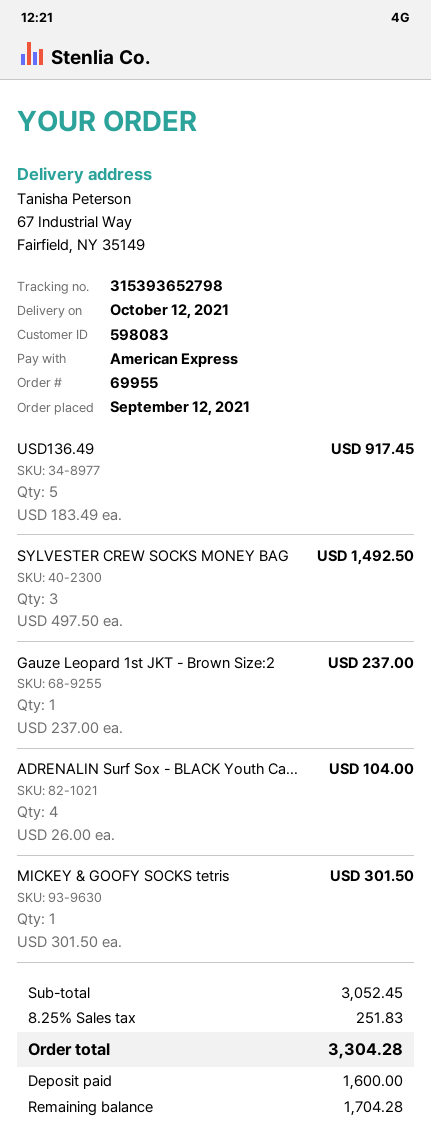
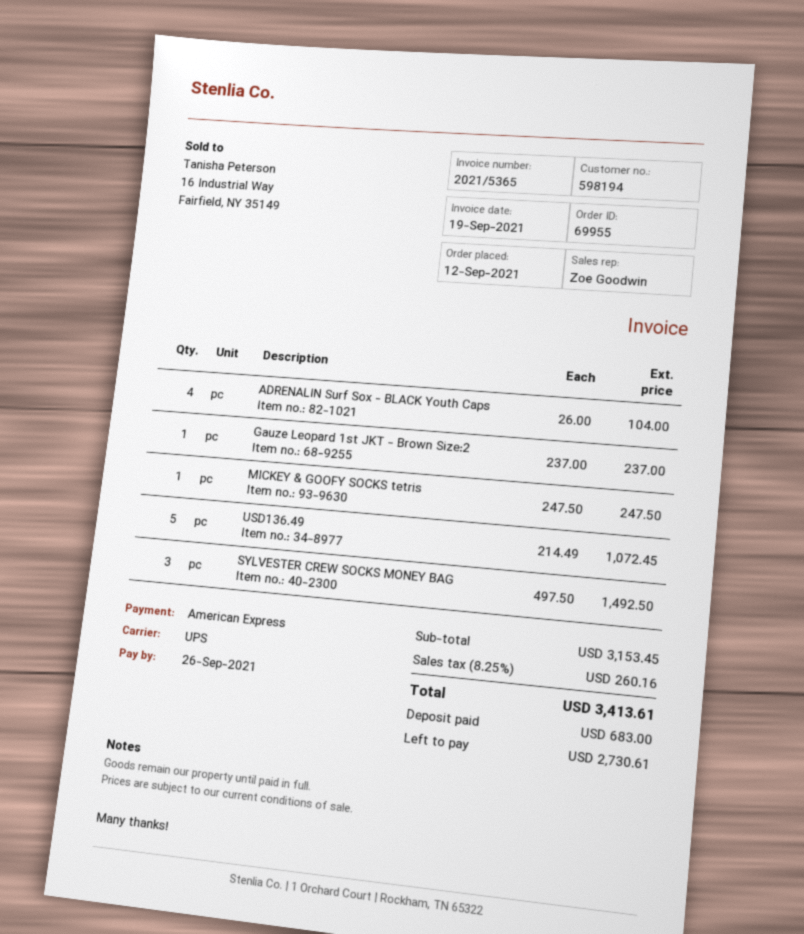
customer number: 598083 -> 598194
USD136.49: 5 x 183.49 = 917.45 -> 5 x 214.49 = 1072.45
MICKEY & GOOFY SOCKS tetris: 1 x 301.50 = 301.50 -> 1 x 247.50 = 247.50
subtotal: 3052.45 -> 3153.45
tax: 8.25% = 251.83 -> 8.25% = 260.16
total: 3304.28 -> 3413.61
deposit: 1600.00 -> 683.00
balance: 1704.28 -> 2730.61

